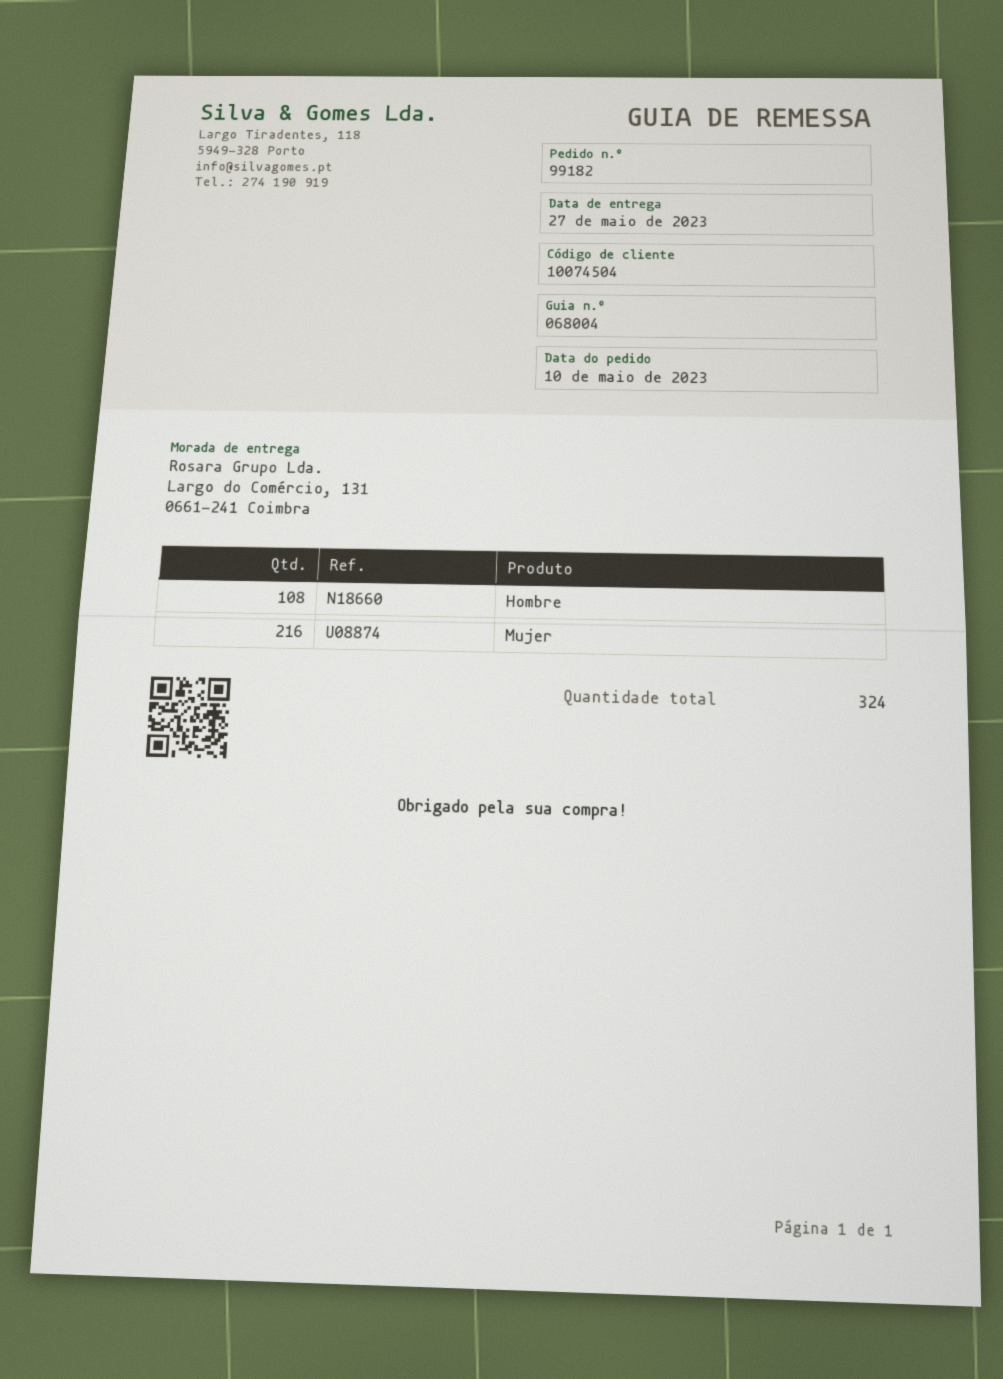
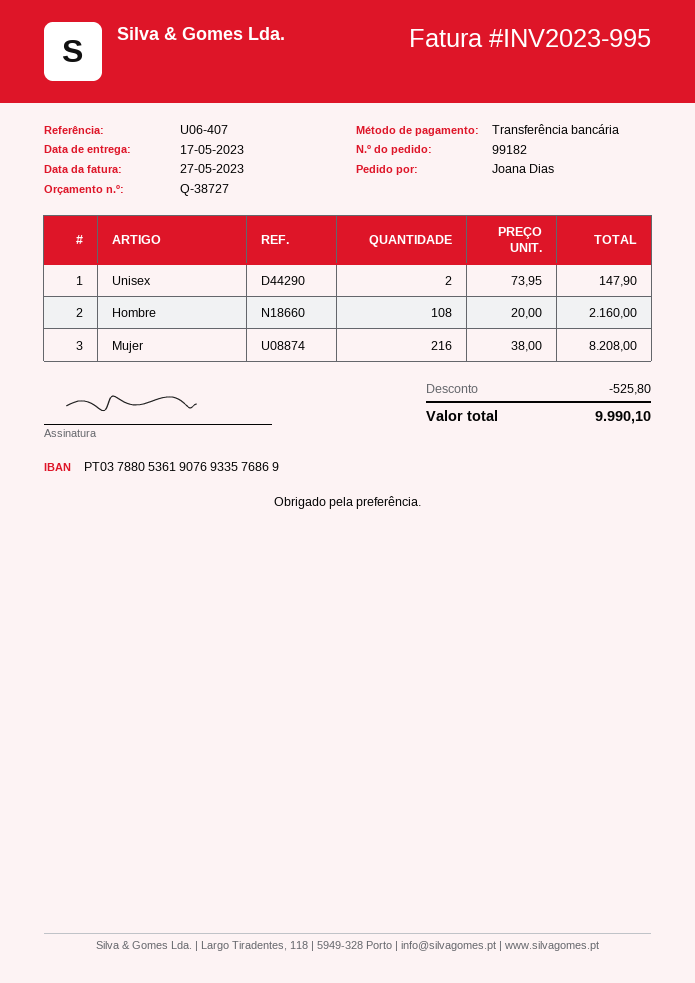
delivery date: 2023-05-27 -> 2023-05-17
Unisex: none -> 2

